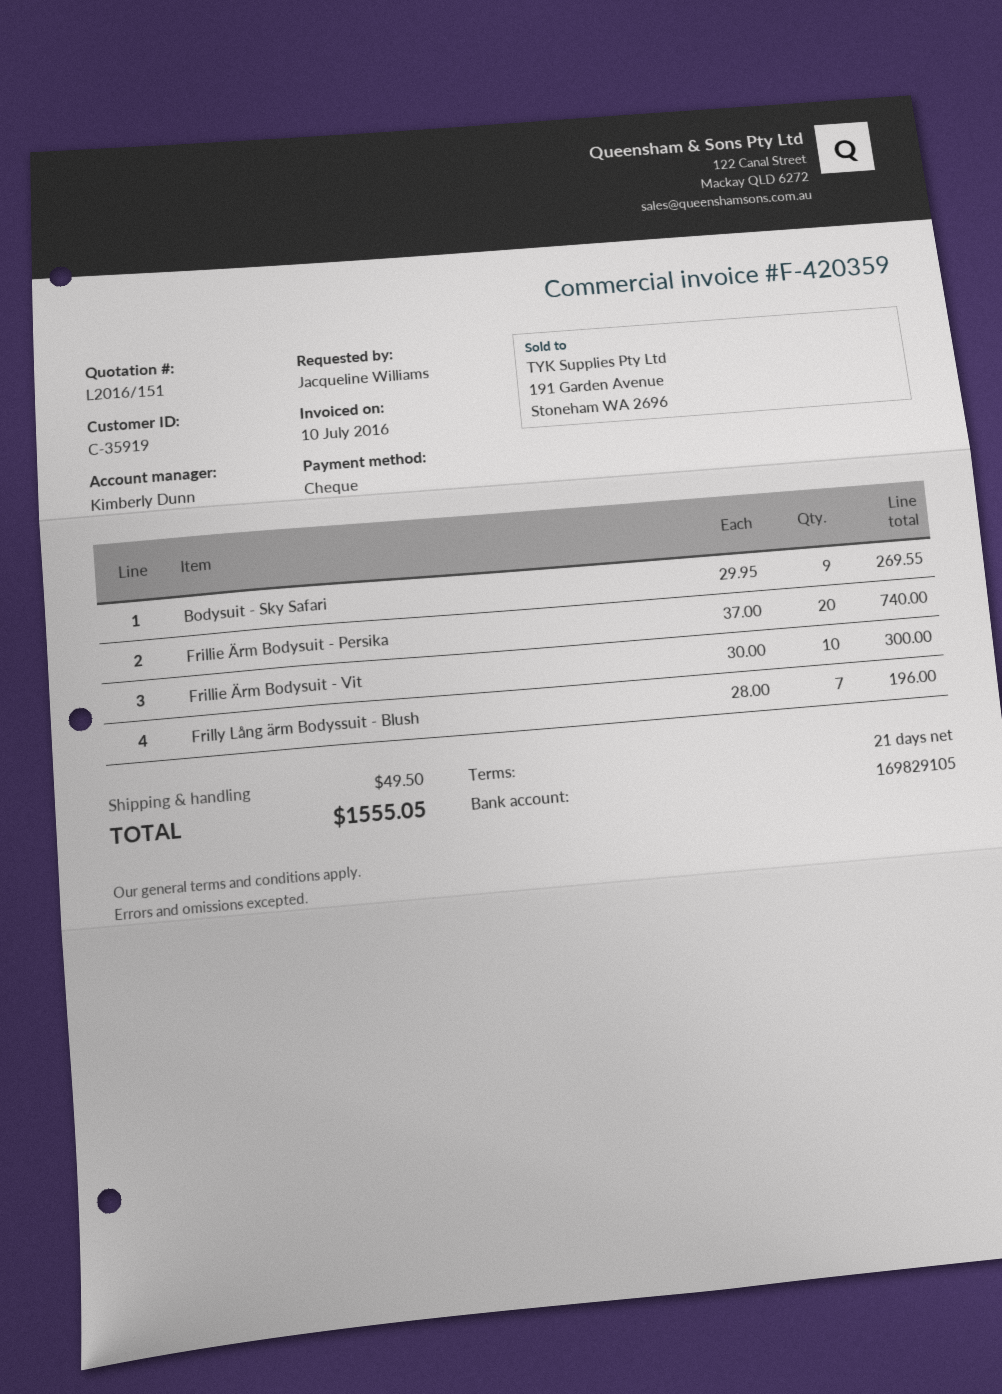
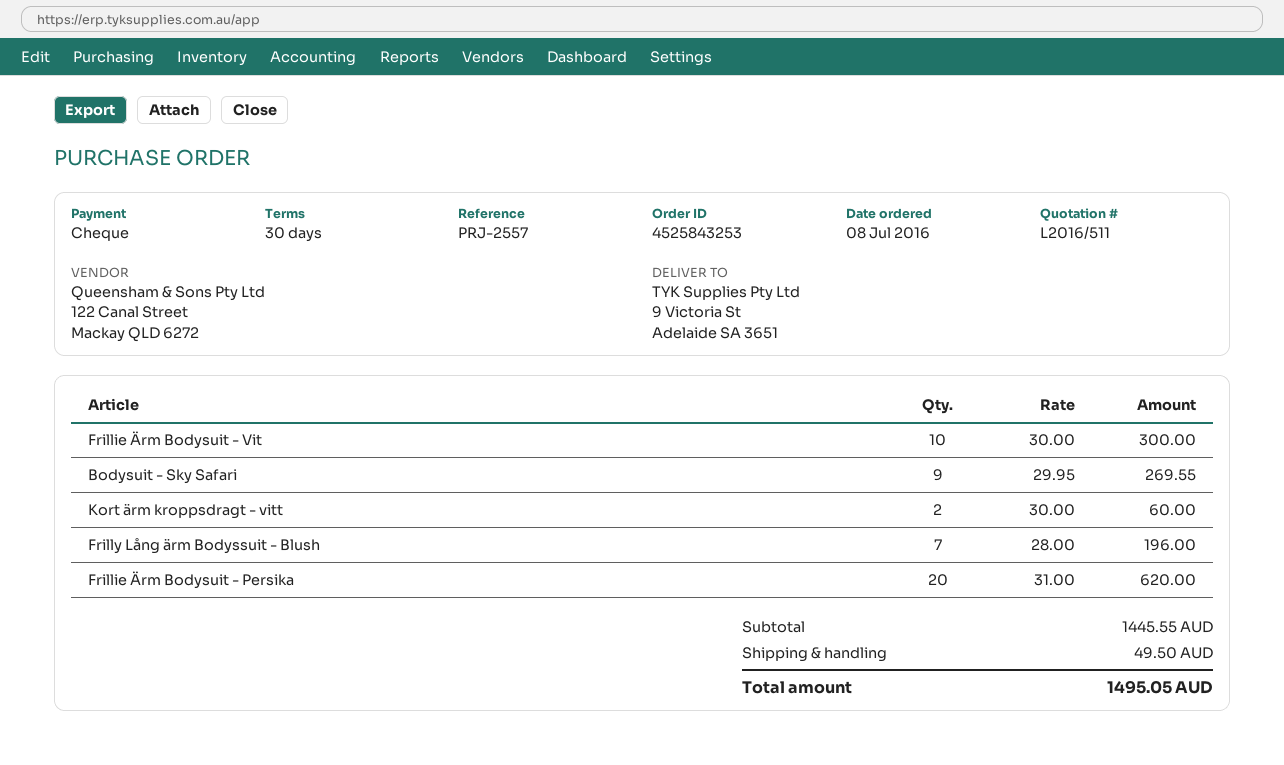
quote number: L2016/151 -> L2016/511
payment terms: 21 days -> 30 days
Frillie Ärm Bodysuit - Persika: 20 x 37.00 = 740.00 -> 20 x 31.00 = 620.00
Kort ärm kroppsdragt - vitt: none -> 2 x 30.00 = 60.00
total: 1555.05 -> 1495.05

